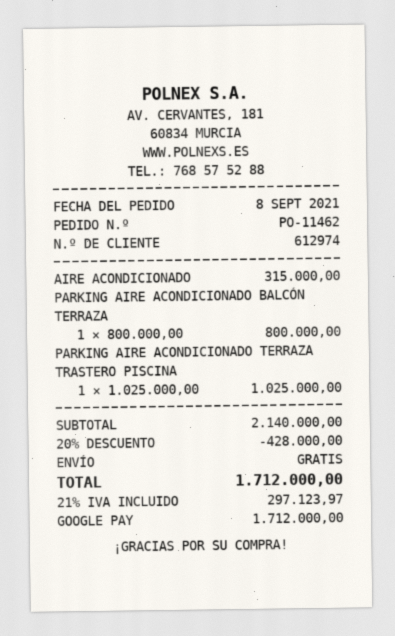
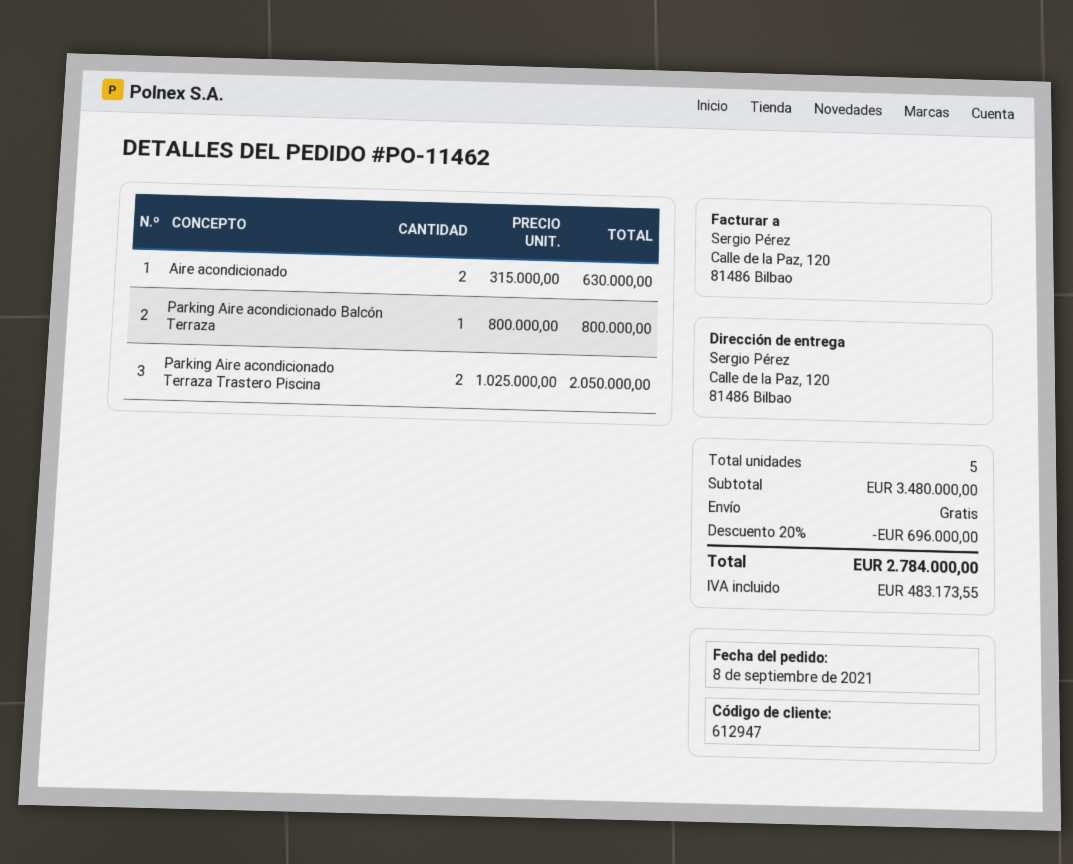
customer number: 612974 -> 612947
AIRE ACONDICIONADO: 1 x 315000.00 = 315000.00 -> 2 x 315000.00 = 630000.00
PARKING AIRE ACONDICIONADO TERRAZA TRASTERO PISCINA: 1 x 1025000.00 = 1025000.00 -> 2 x 1025000.00 = 2050000.00
subtotal: 2140000.00 -> 3480000.00
discount: 20% = 428000.00 -> 20% = 696000.00
tax: 297123.97 -> 483173.55
total: 1712000.00 -> 2784000.00

